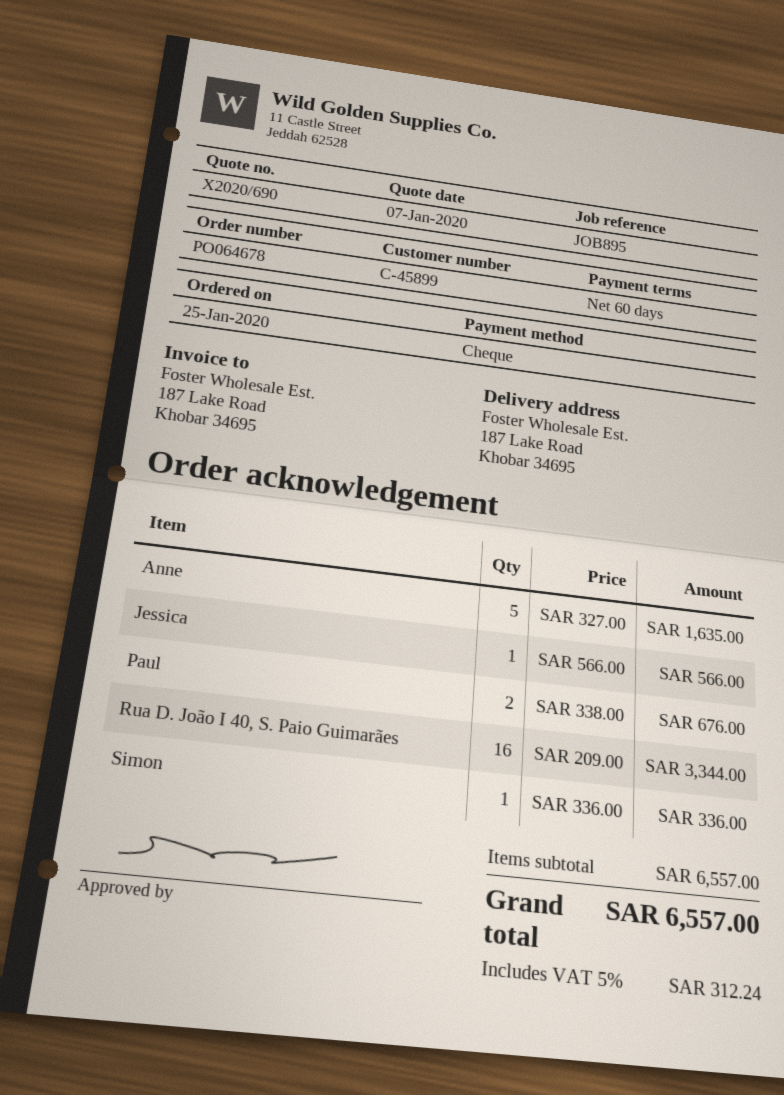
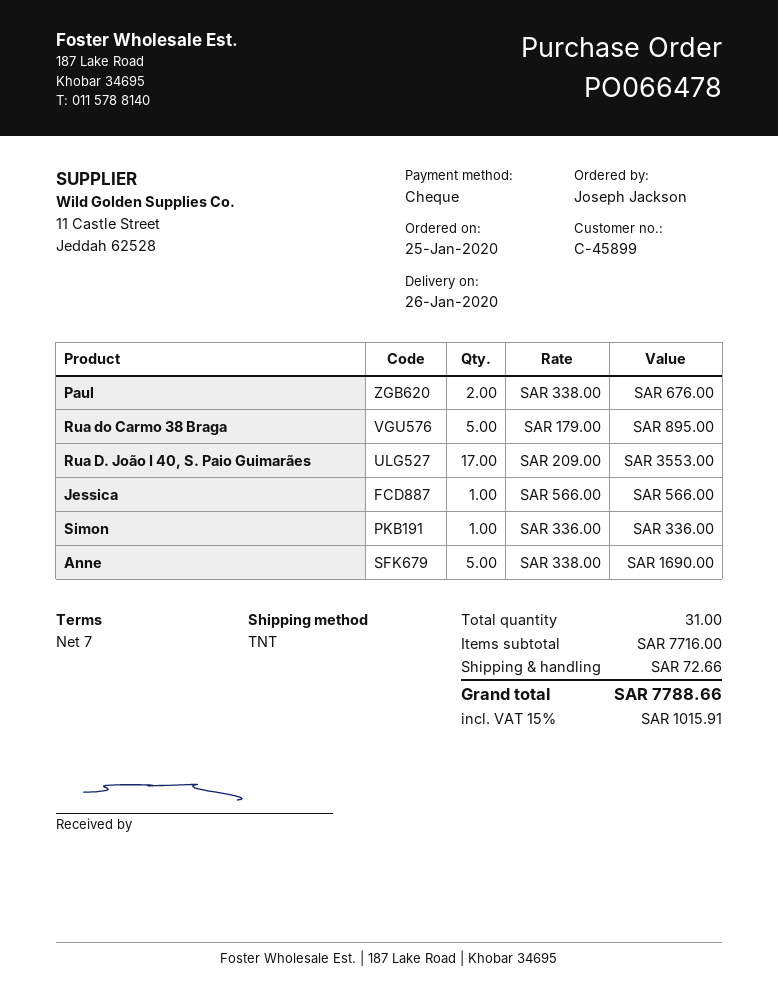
order number: PO064678 -> PO066478
payment terms: 60 days -> 7 days
Anne: 5 x 327.00 = 1635.00 -> 5 x 338.00 = 1690.00
Rua D. João I 40, S. Paio Guimarães: 16 x 209.00 = 3344.00 -> 17 x 209.00 = 3553.00
Rua do Carmo 38 Braga: none -> 5 x 179.00 = 895.00
subtotal: 6557.00 -> 7716.00
shipping: none -> 72.66
tax: 5% = 312.24 -> 15% = 1015.91
total: 6557.00 -> 7788.66

